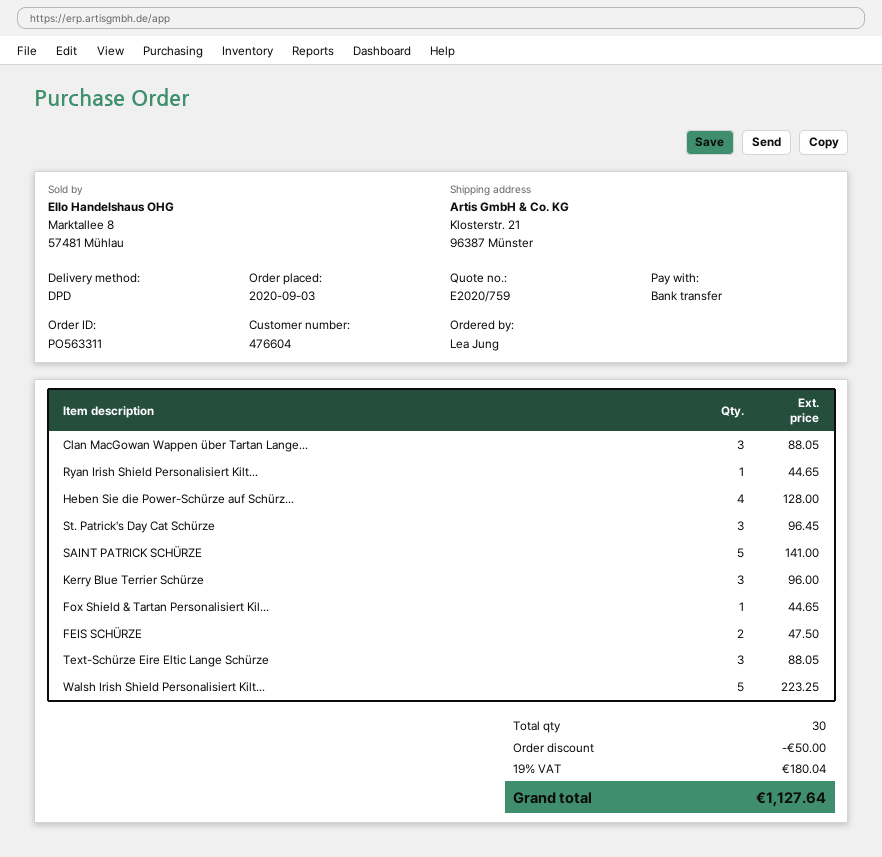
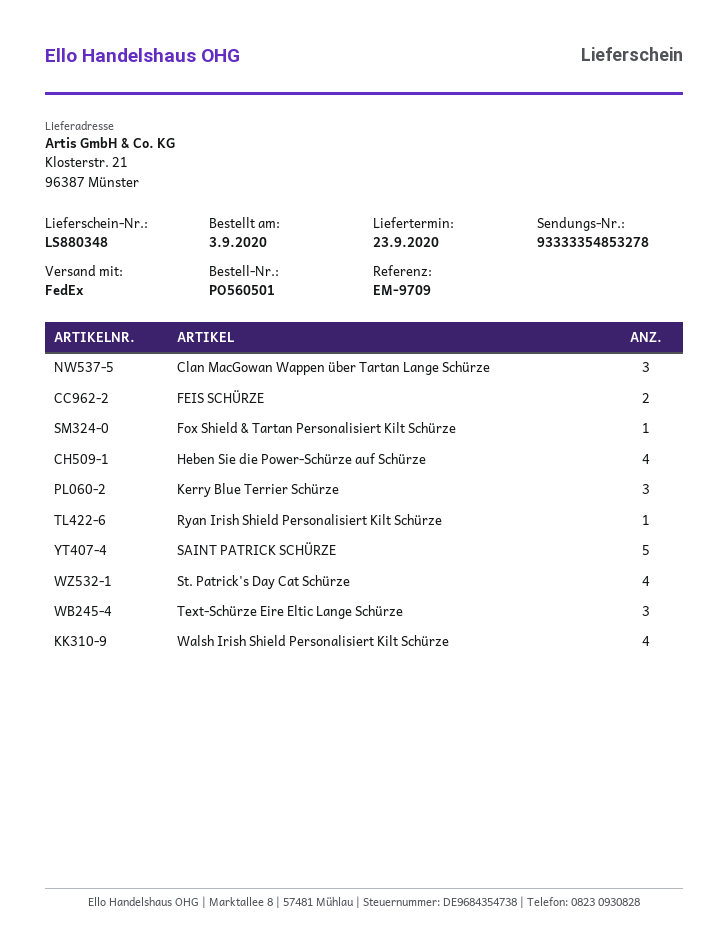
order number: PO563311 -> PO560501
shipping method: DPD -> FedEx
St. Patrick's Day Cat Schürze: 3 -> 4
Walsh Irish Shield Personalisiert Kilt...: 5 -> 4

